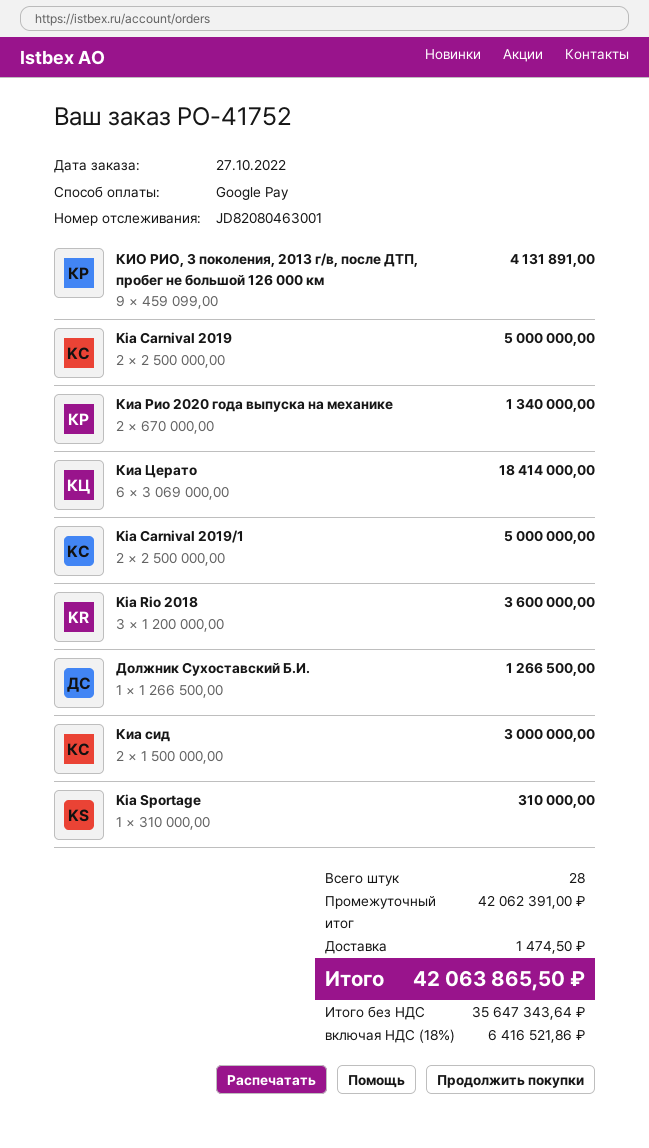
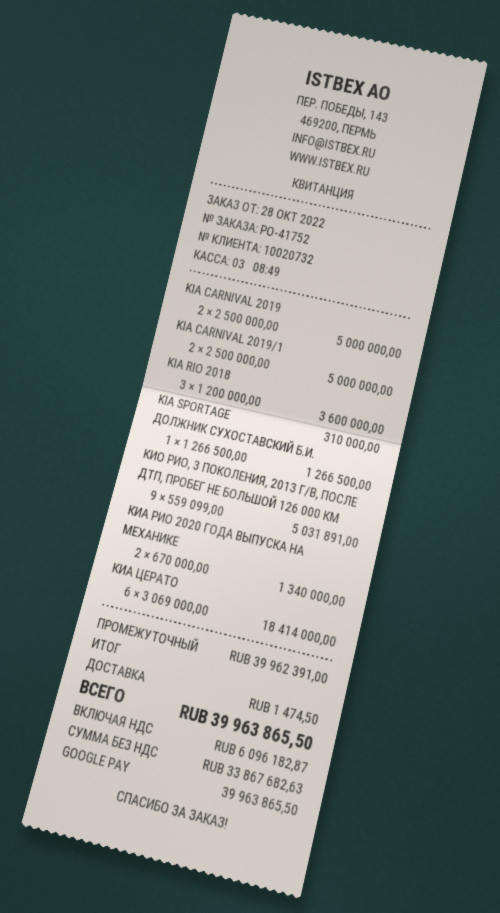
order date: 2022-10-27 -> 2022-10-28
КИО РИО, 3 поколения, 2013 г/в, после ДТП, пробег не большой 126 000 км: 9 x 459099.00 = 4131891.00 -> 9 x 559099.00 = 5031891.00
Киа сид: 2 x 1500000.00 = 3000000.00 -> none
subtotal: 42062391.00 -> 39962391.00
net: 35647343.64 -> 33867682.63
tax: 6416521.86 -> 6096182.87
total: 42063865.50 -> 39963865.50

